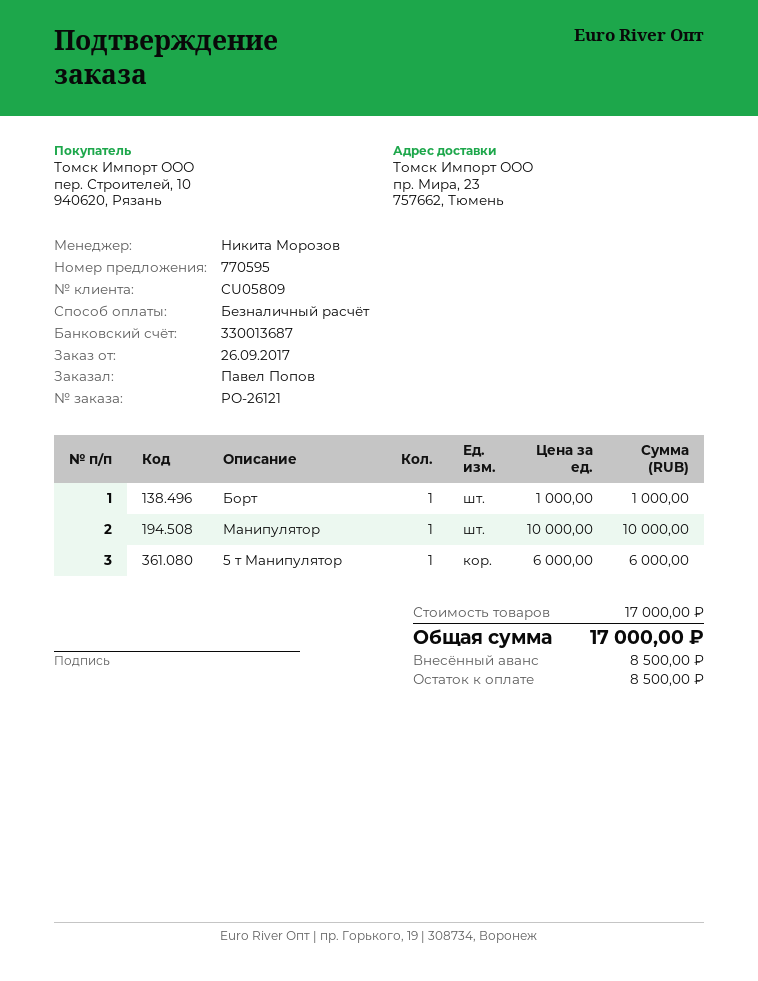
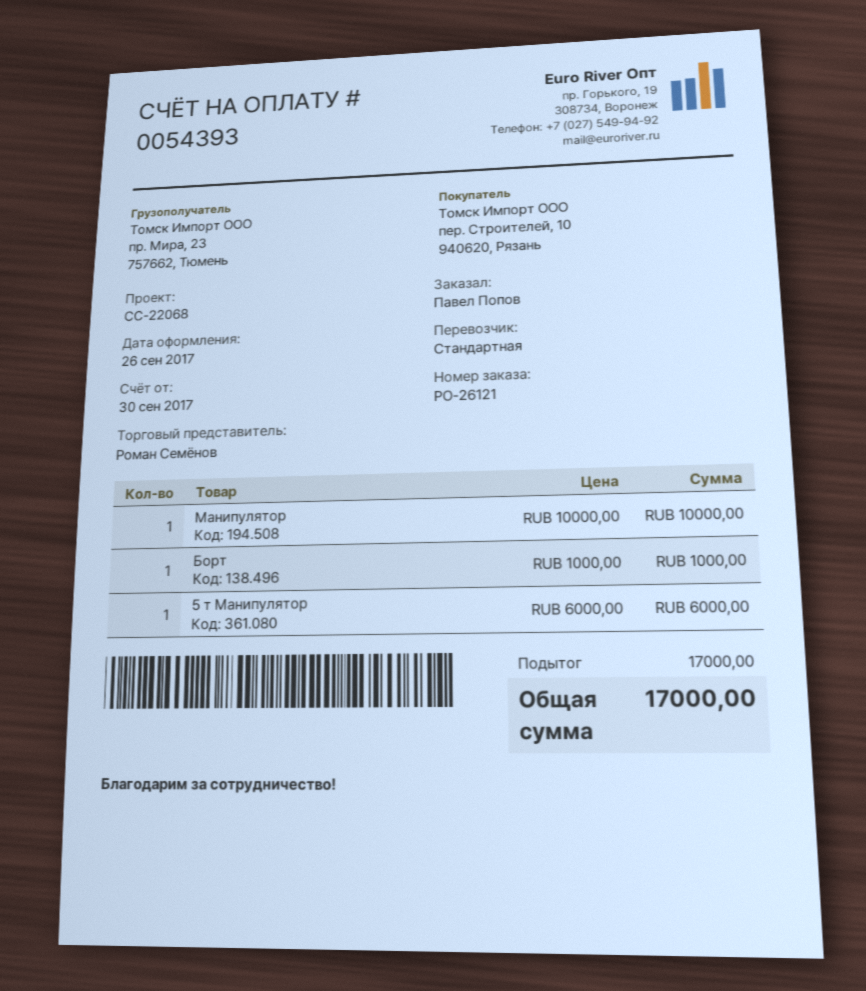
sales rep: Никита Морозов -> Роман Семёнов

